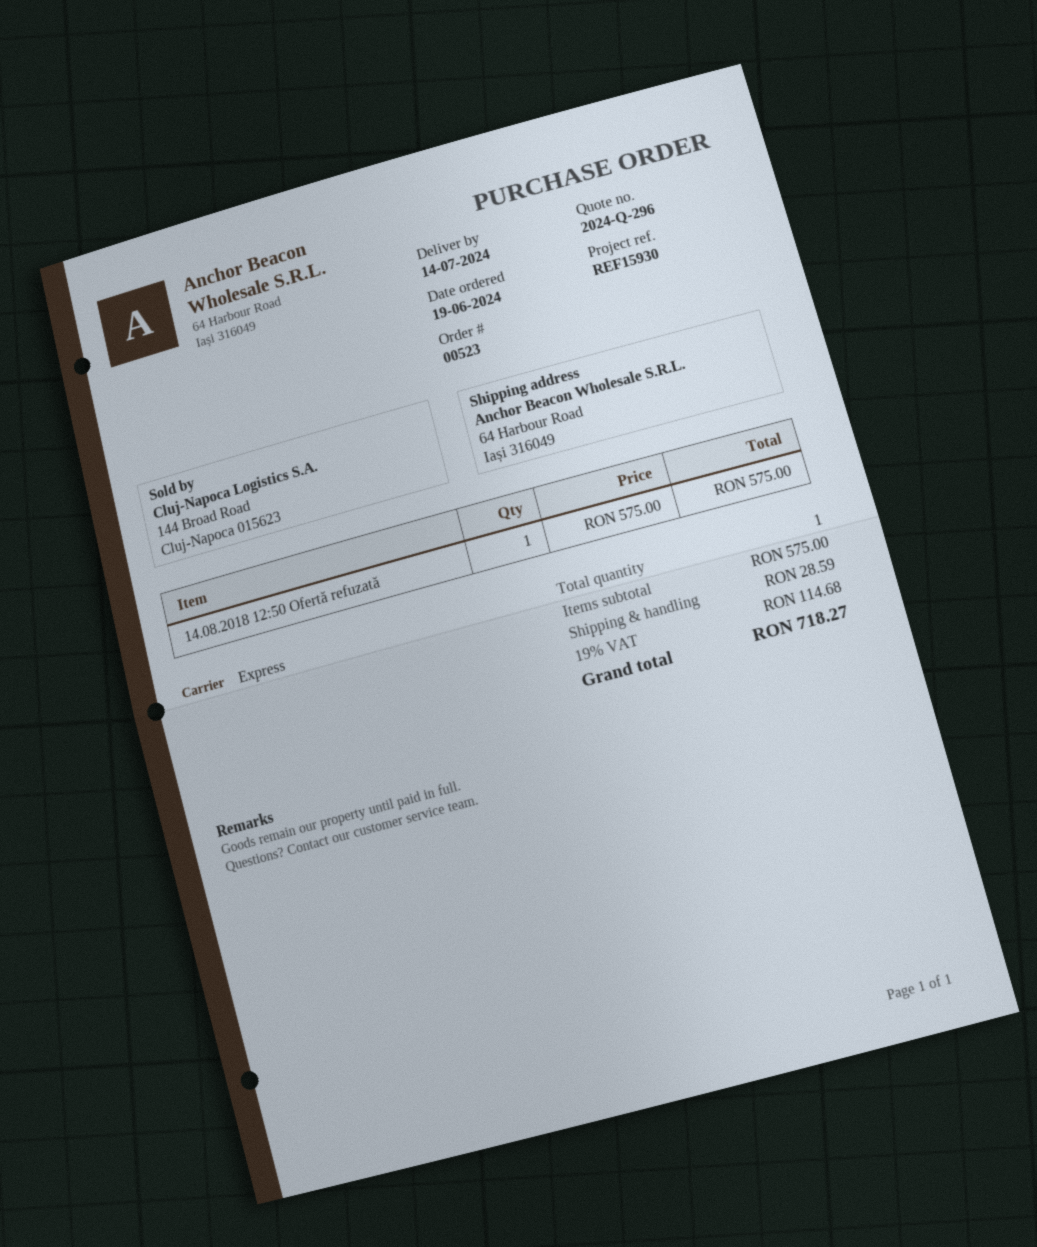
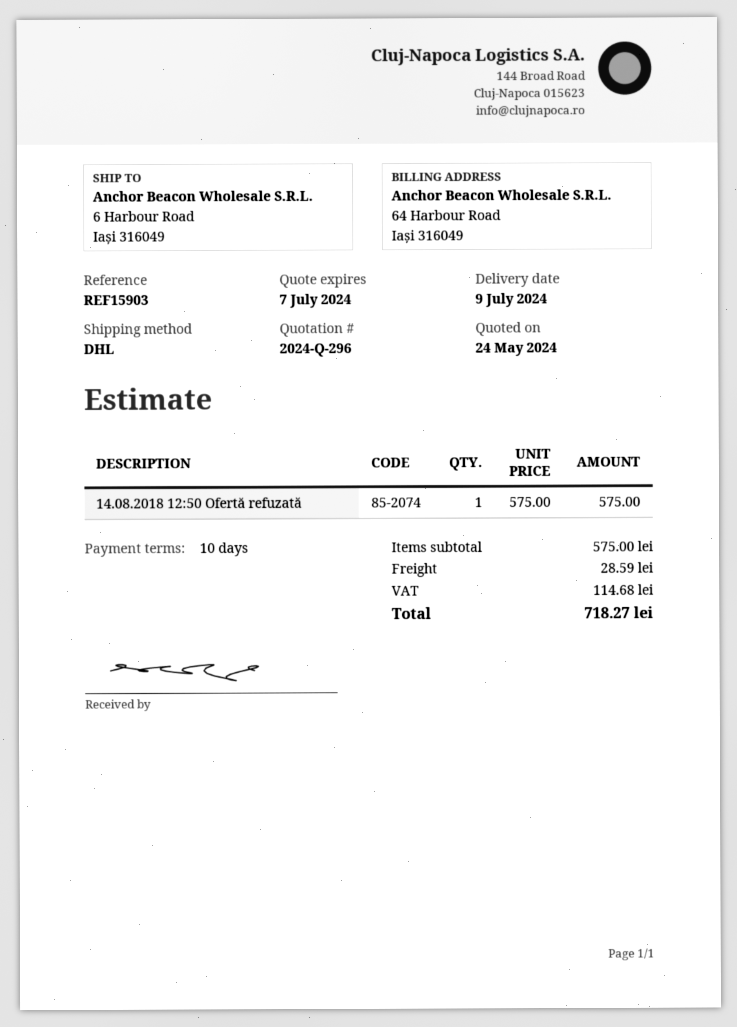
delivery date: 2024-07-14 -> 2024-07-09
reference: REF15930 -> REF15903
shipping method: express -> DHL
ship to: 64 Harbour Road, Iași 316049 -> 6 Harbour Road, Iași 316049

